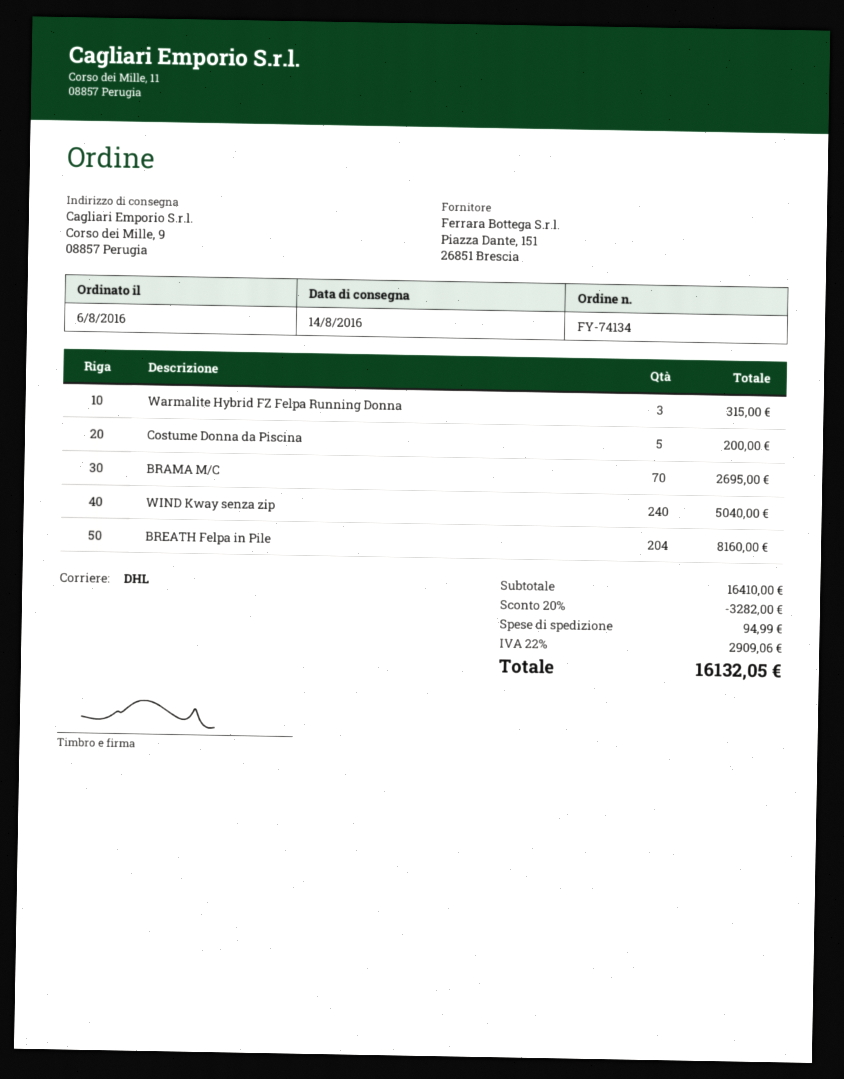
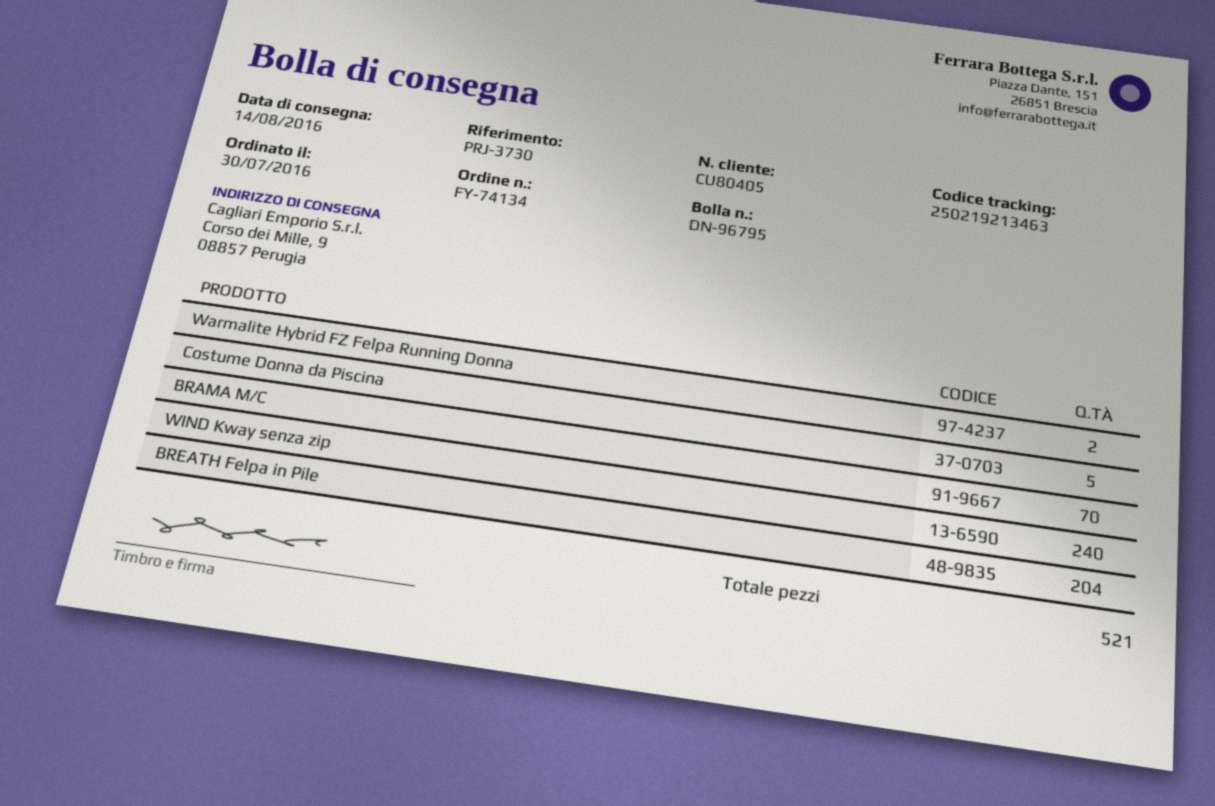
order date: 2016-08-06 -> 2016-07-30
Warmalite Hybrid FZ Felpa Running Donna: 3 -> 2

